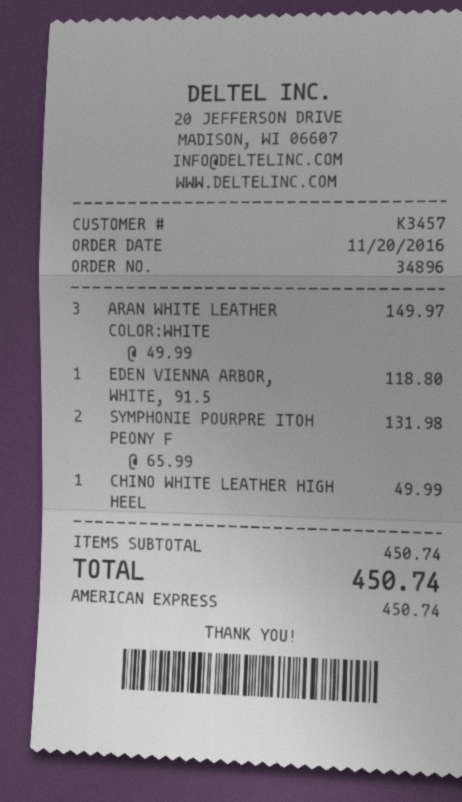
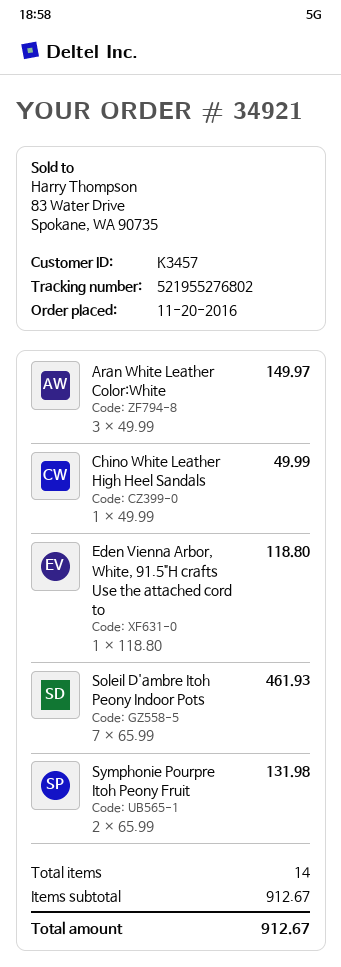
order number: 34896 -> 34921
Soleil D'ambre Itoh Peony Indoor Pots: none -> 7 x 65.99 = 461.93
subtotal: 450.74 -> 912.67
total: 450.74 -> 912.67

